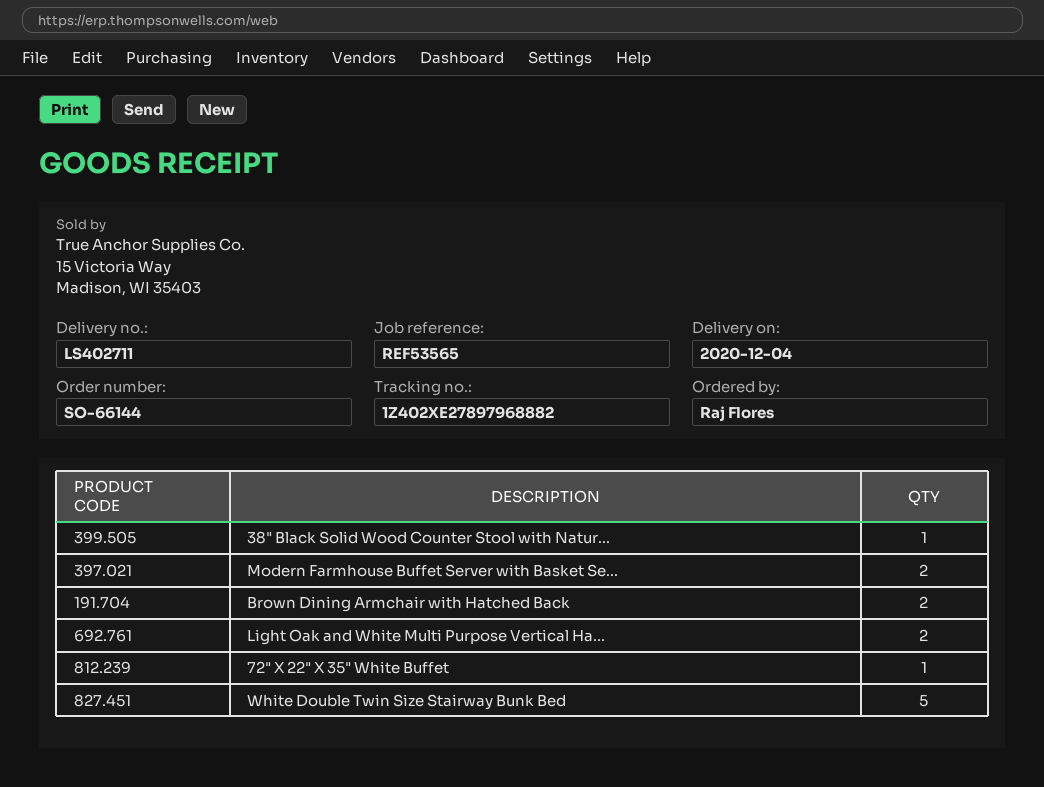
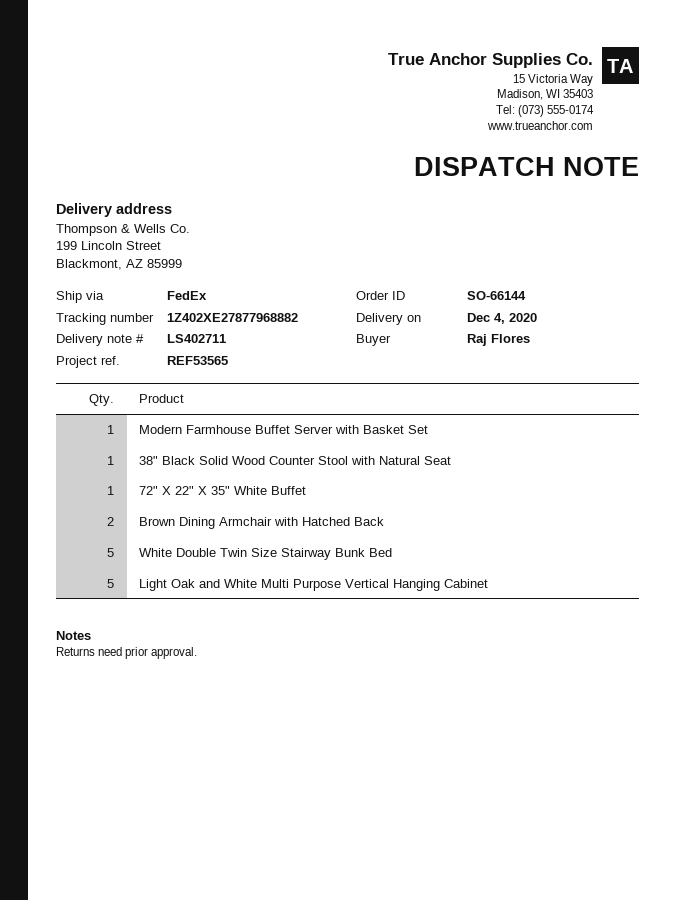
tracking number: 1Z402XE27897968882 -> 1Z402XE27877968882
Modern Farmhouse Buffet Server with Basket Se...: 2 -> 1
Light Oak and White Multi Purpose Vertical Ha...: 2 -> 5

